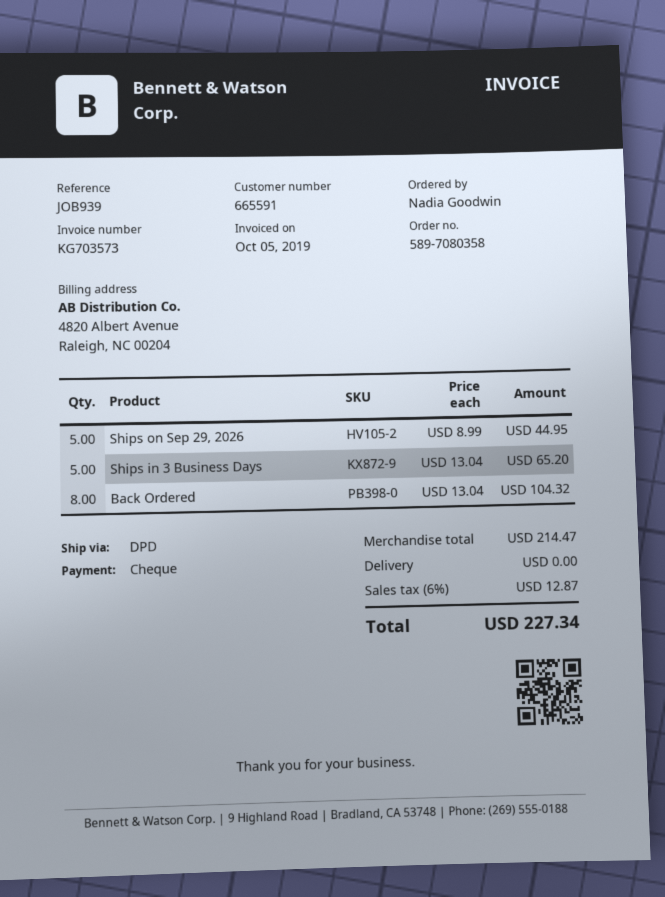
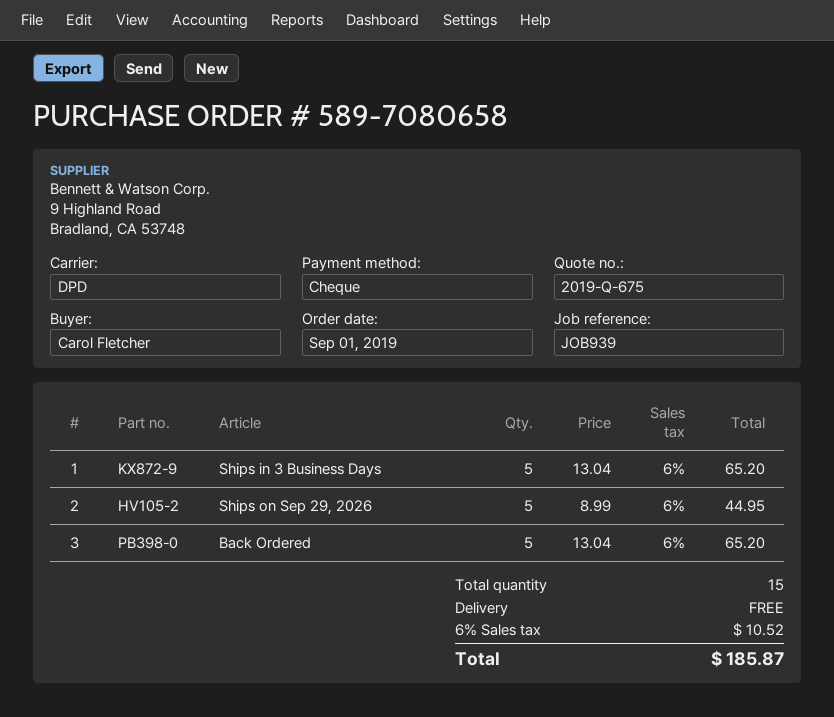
order number: 589-7080358 -> 589-7080658
ordered by: Nadia Goodwin -> Carol Fletcher
Back Ordered: 8 x 13.04 = 104.32 -> 5 x 13.04 = 65.20
tax: 6% = 12.87 -> 6% = 10.52
total: 227.34 -> 185.87

